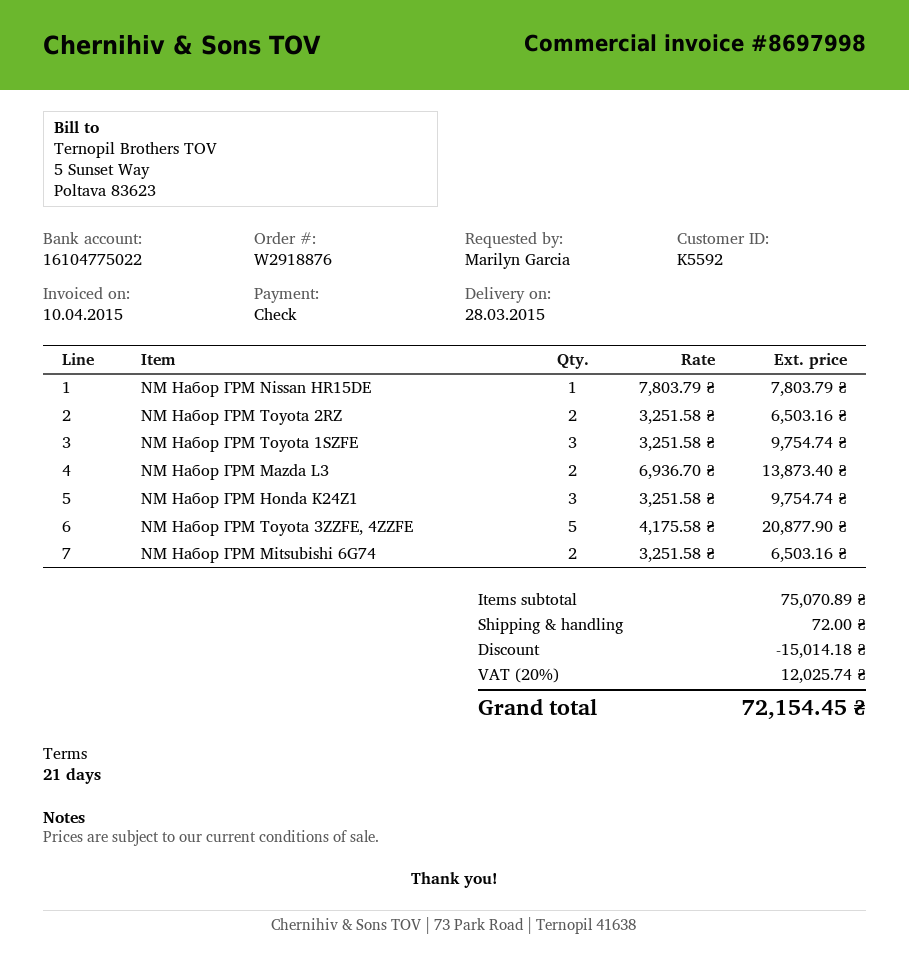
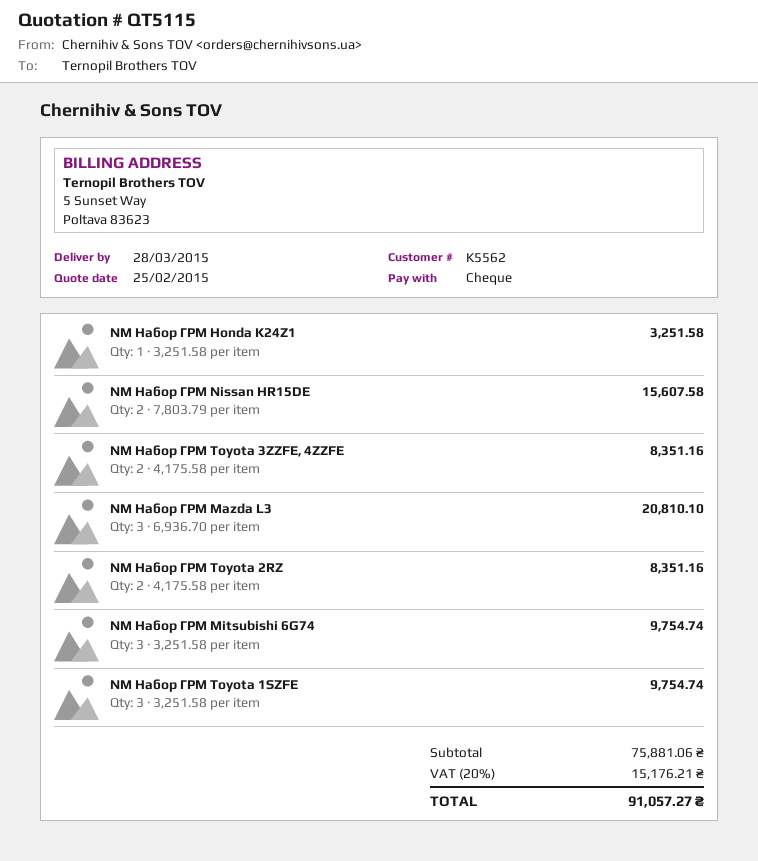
customer number: K5592 -> K5562
NM Набор ГРМ Nissan HR15DE: 1 x 7803.79 = 7803.79 -> 2 x 7803.79 = 15607.58
NM Набор ГРМ Toyota 2RZ: 2 x 3251.58 = 6503.16 -> 2 x 4175.58 = 8351.16
NM Набор ГРМ Mazda L3: 2 x 6936.70 = 13873.40 -> 3 x 6936.70 = 20810.10
NM Набор ГРМ Honda K24Z1: 3 x 3251.58 = 9754.74 -> 1 x 3251.58 = 3251.58
NM Набор ГРМ Toyota 3ZZFE, 4ZZFE: 5 x 4175.58 = 20877.90 -> 2 x 4175.58 = 8351.16
NM Набор ГРМ Mitsubishi 6G74: 2 x 3251.58 = 6503.16 -> 3 x 3251.58 = 9754.74
subtotal: 75070.89 -> 75881.06
discount: 15014.18 -> none
shipping: 72.00 -> none
tax: 20% = 12025.74 -> 20% = 15176.21
total: 72154.45 -> 91057.27

